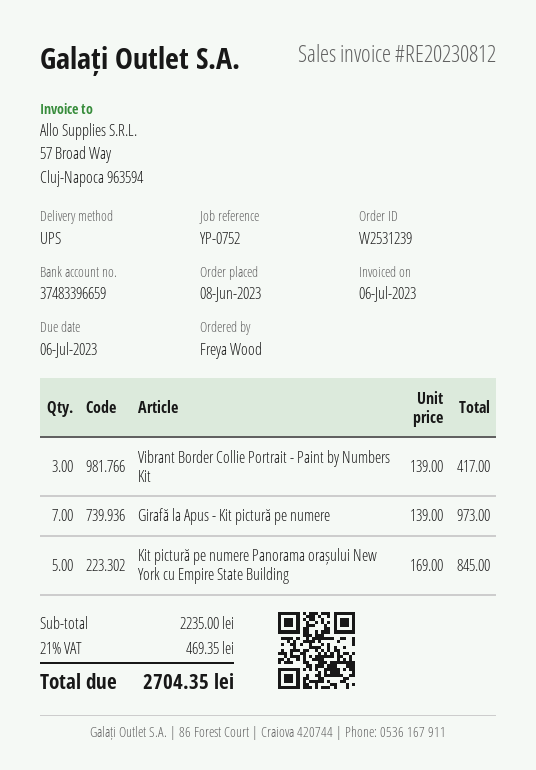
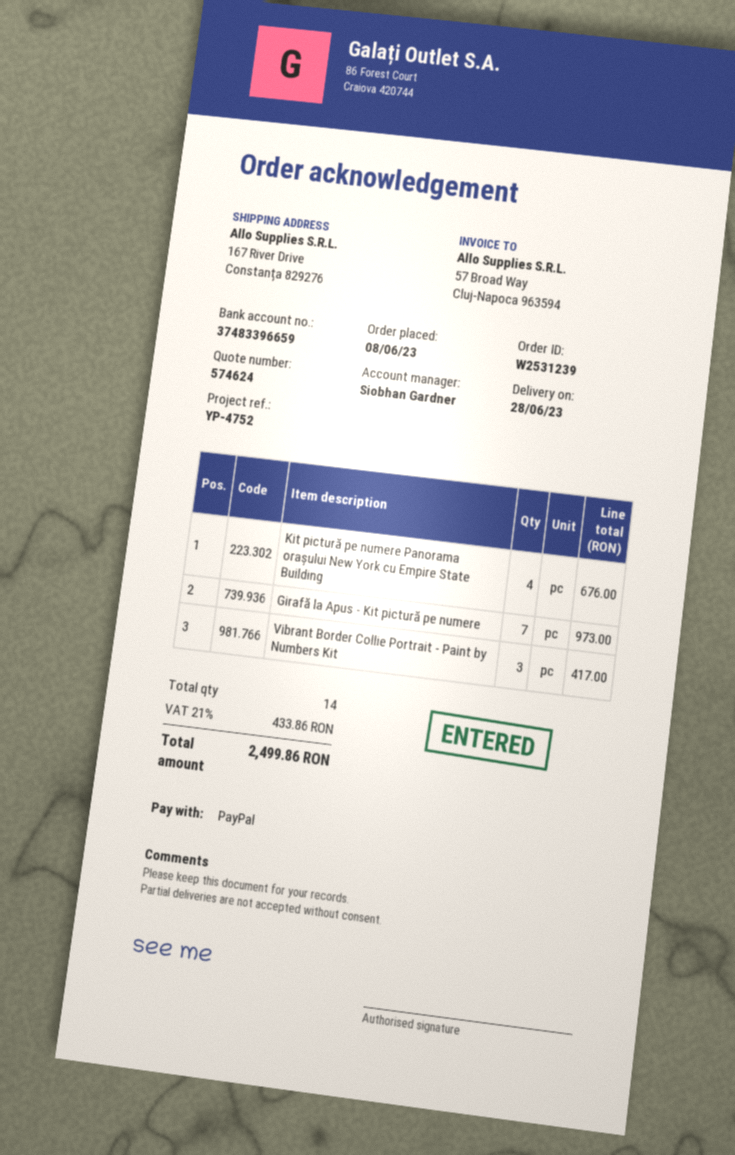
reference: YP-0752 -> YP-4752
Kit pictură pe numere Panorama orașului New York cu Empire State Building: 5 for 845.00 -> 4 for 676.00
tax: 21% = 469.35 -> 21% = 433.86
total: 2704.35 -> 2499.86

